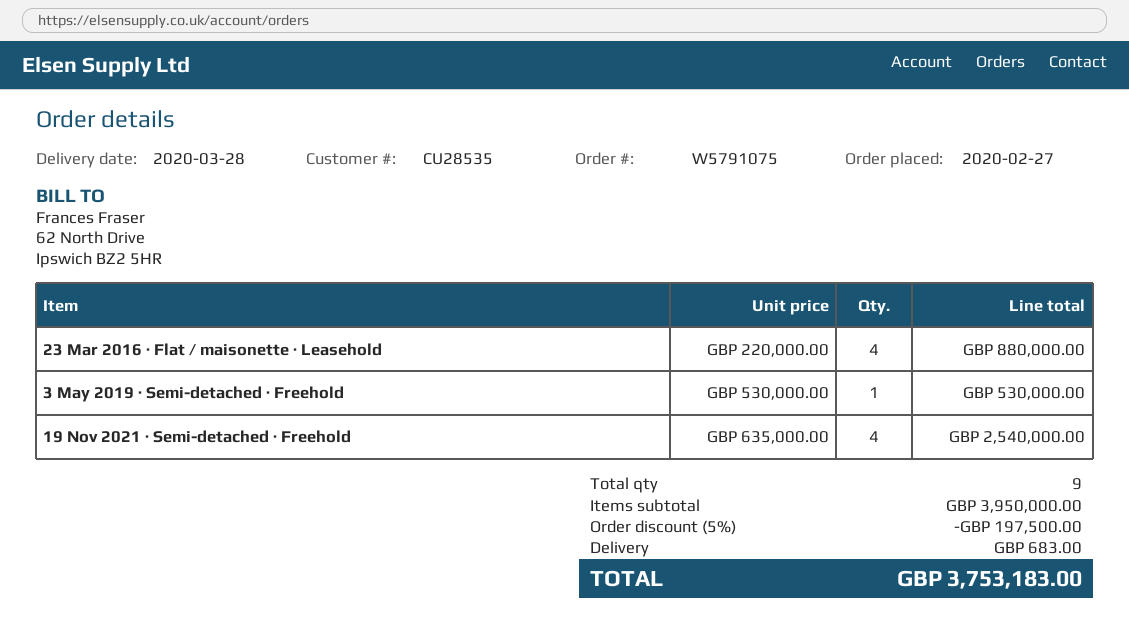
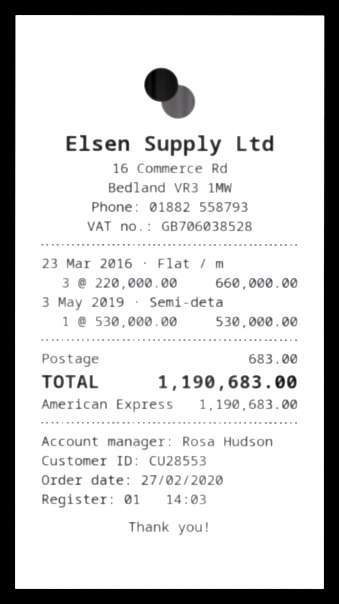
customer number: CU28535 -> CU28553
23 Mar 2016 · Flat / maisonette · Leasehold: 4 x 220000.00 = 880000.00 -> 3 x 220000.00 = 660000.00
19 Nov 2021 · Semi-detached · Freehold: 4 x 635000.00 = 2540000.00 -> none
discount: 5% = 197500.00 -> none
total: 3753183.00 -> 1190683.00

